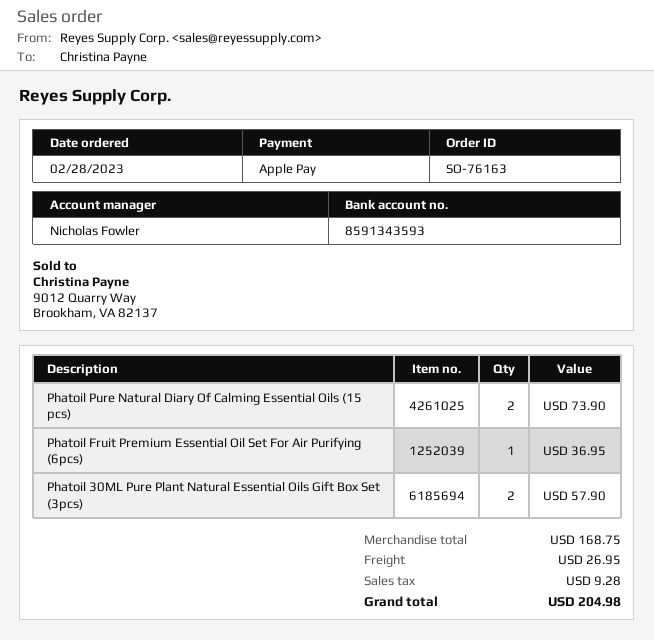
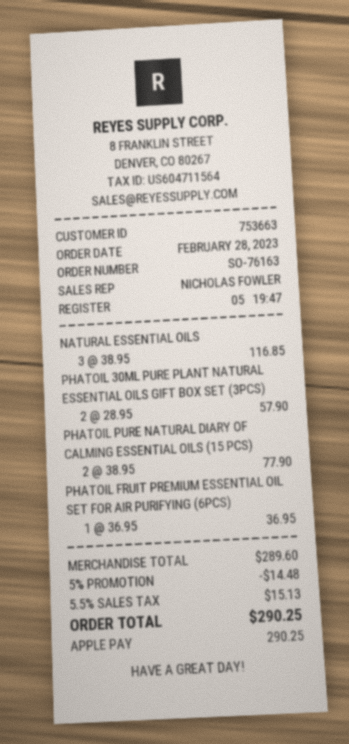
Phatoil Pure Natural Diary Of Calming Essential Oils (15 pcs): 2 for 73.90 -> 2 for 77.90
NATURAL ESSENTIAL OILS: none -> 3 for 116.85
subtotal: 168.75 -> 289.60
discount: none -> 5% = 14.48
shipping: 26.95 -> none
tax: 9.28 -> 15.13
total: 204.98 -> 290.25

